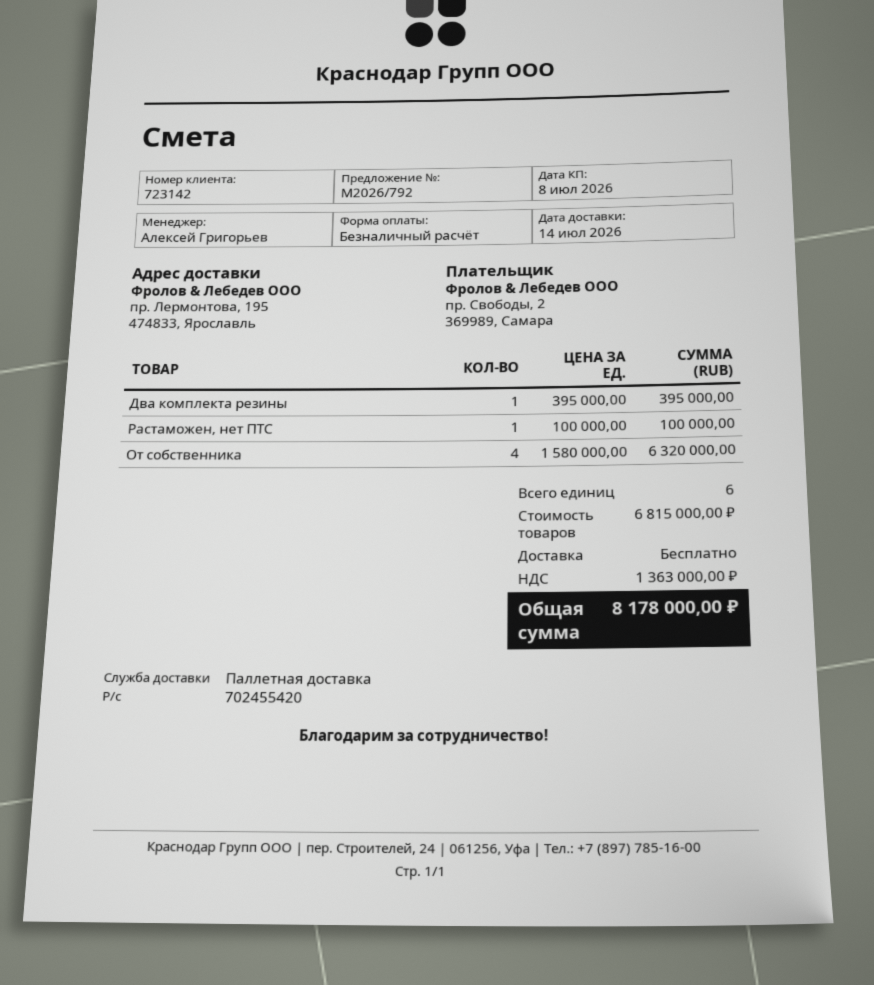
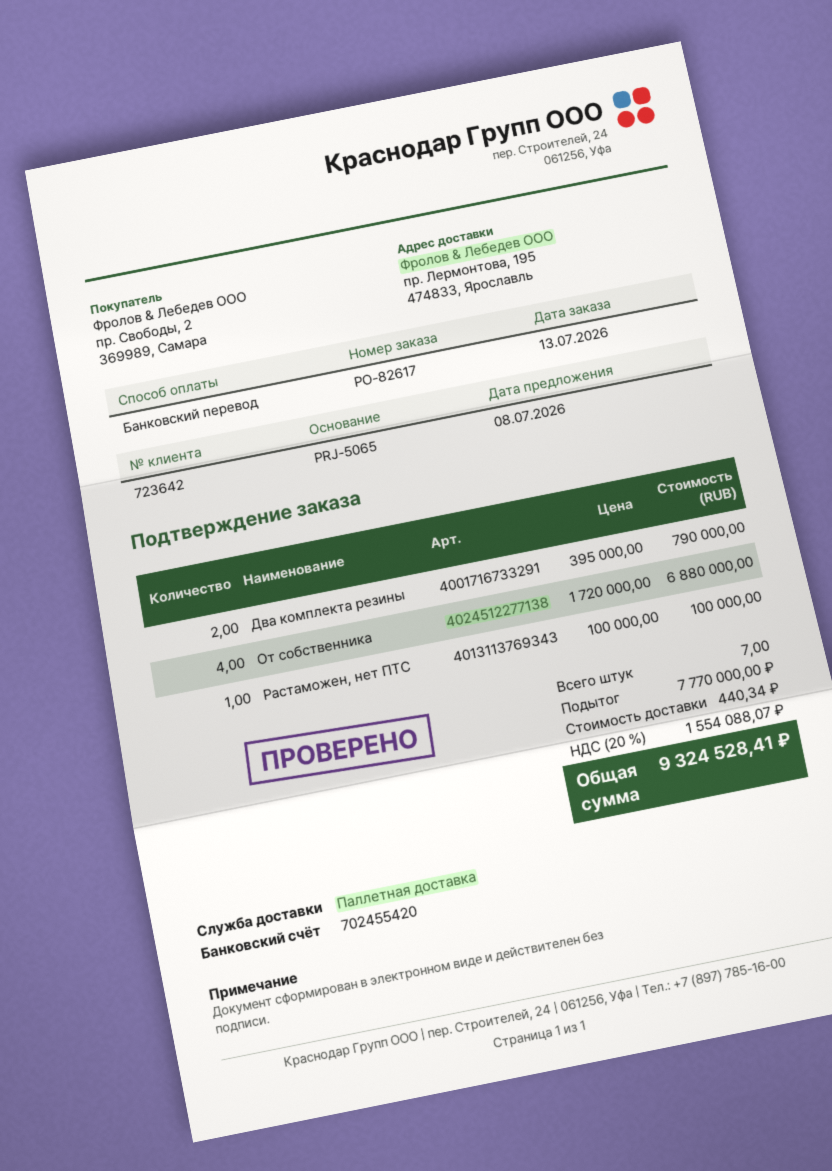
customer number: 723142 -> 723642
Два комплекта резины: 1 x 395000.00 = 395000.00 -> 2 x 395000.00 = 790000.00
От собственника: 4 x 1580000.00 = 6320000.00 -> 4 x 1720000.00 = 6880000.00
total quantity: 6 -> 7
subtotal: 6815000.00 -> 7770000.00
shipping: 0.00 -> 440.34
tax: 1363000.00 -> 1554088.07
total: 8178000.00 -> 9324528.41

